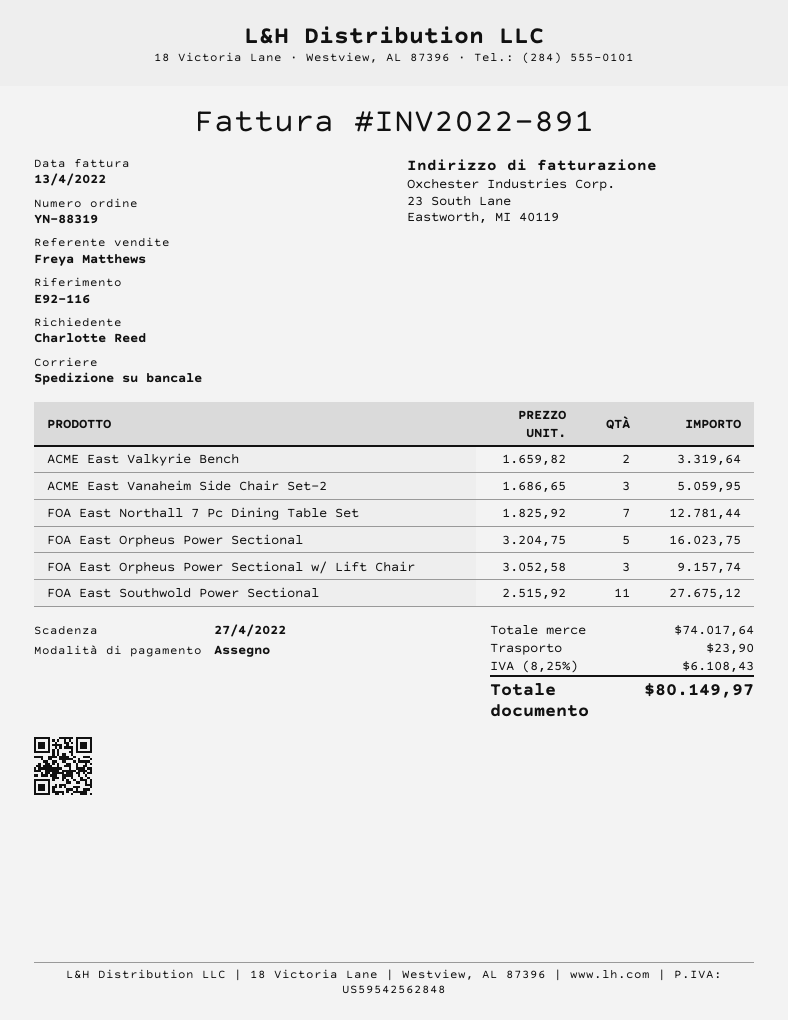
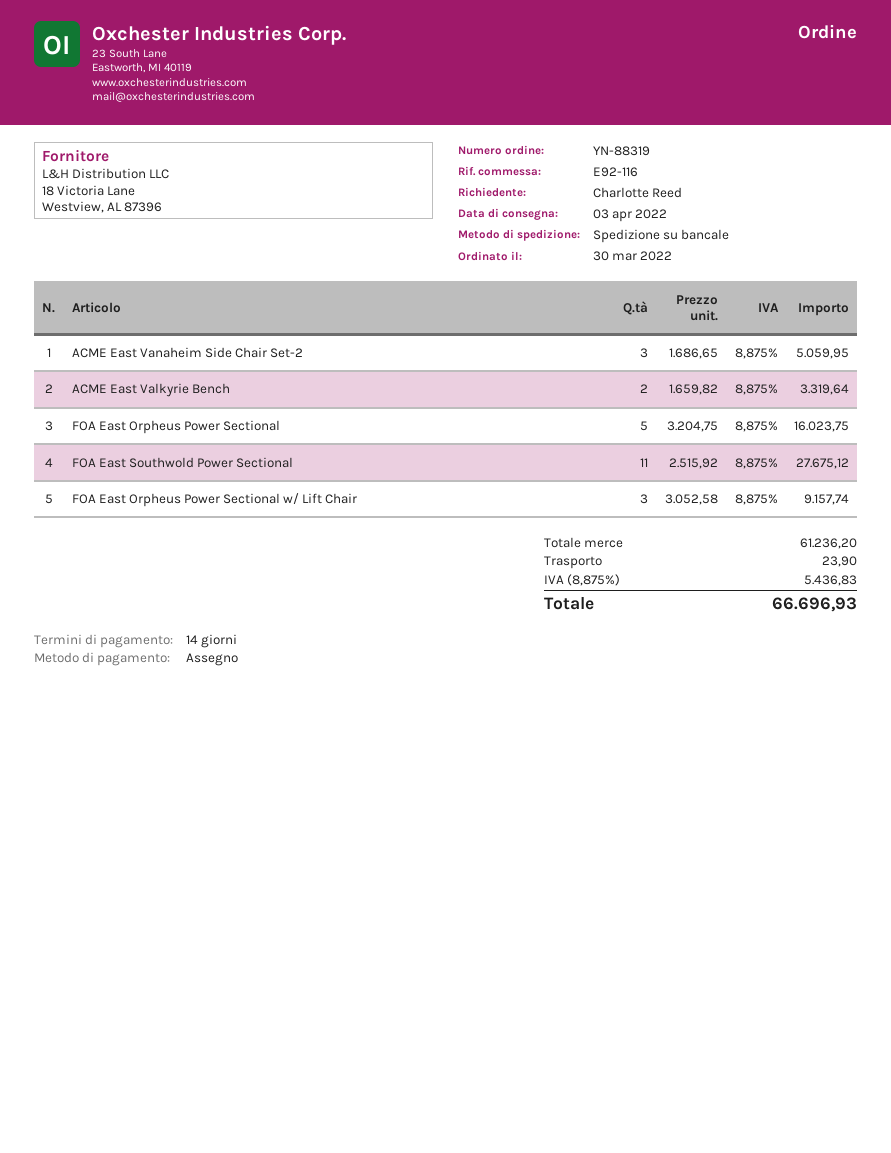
FOA East Northall 7 Pc Dining Table Set: 7 x 1825.92 = 12781.44 -> none
subtotal: 74017.64 -> 61236.20
tax: 8.25% = 6108.43 -> 8.875% = 5436.83
total: 80149.97 -> 66696.93

